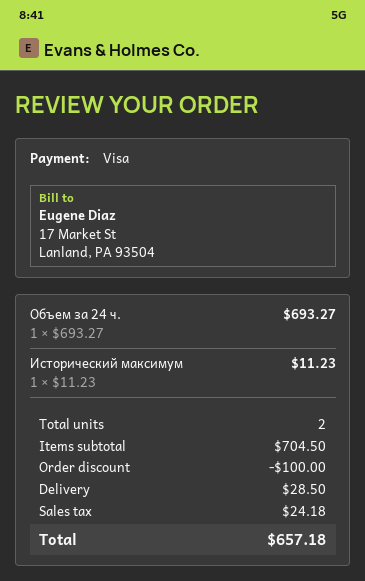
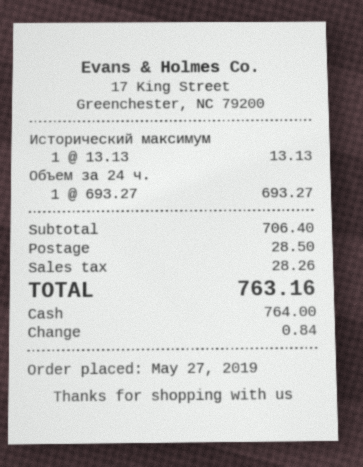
payment method: Visa -> cash
Исторический максимум: 1 x 11.23 = 11.23 -> 1 x 13.13 = 13.13
subtotal: 704.50 -> 706.40
discount: 100.00 -> none
tax: 24.18 -> 28.26
total: 657.18 -> 763.16

